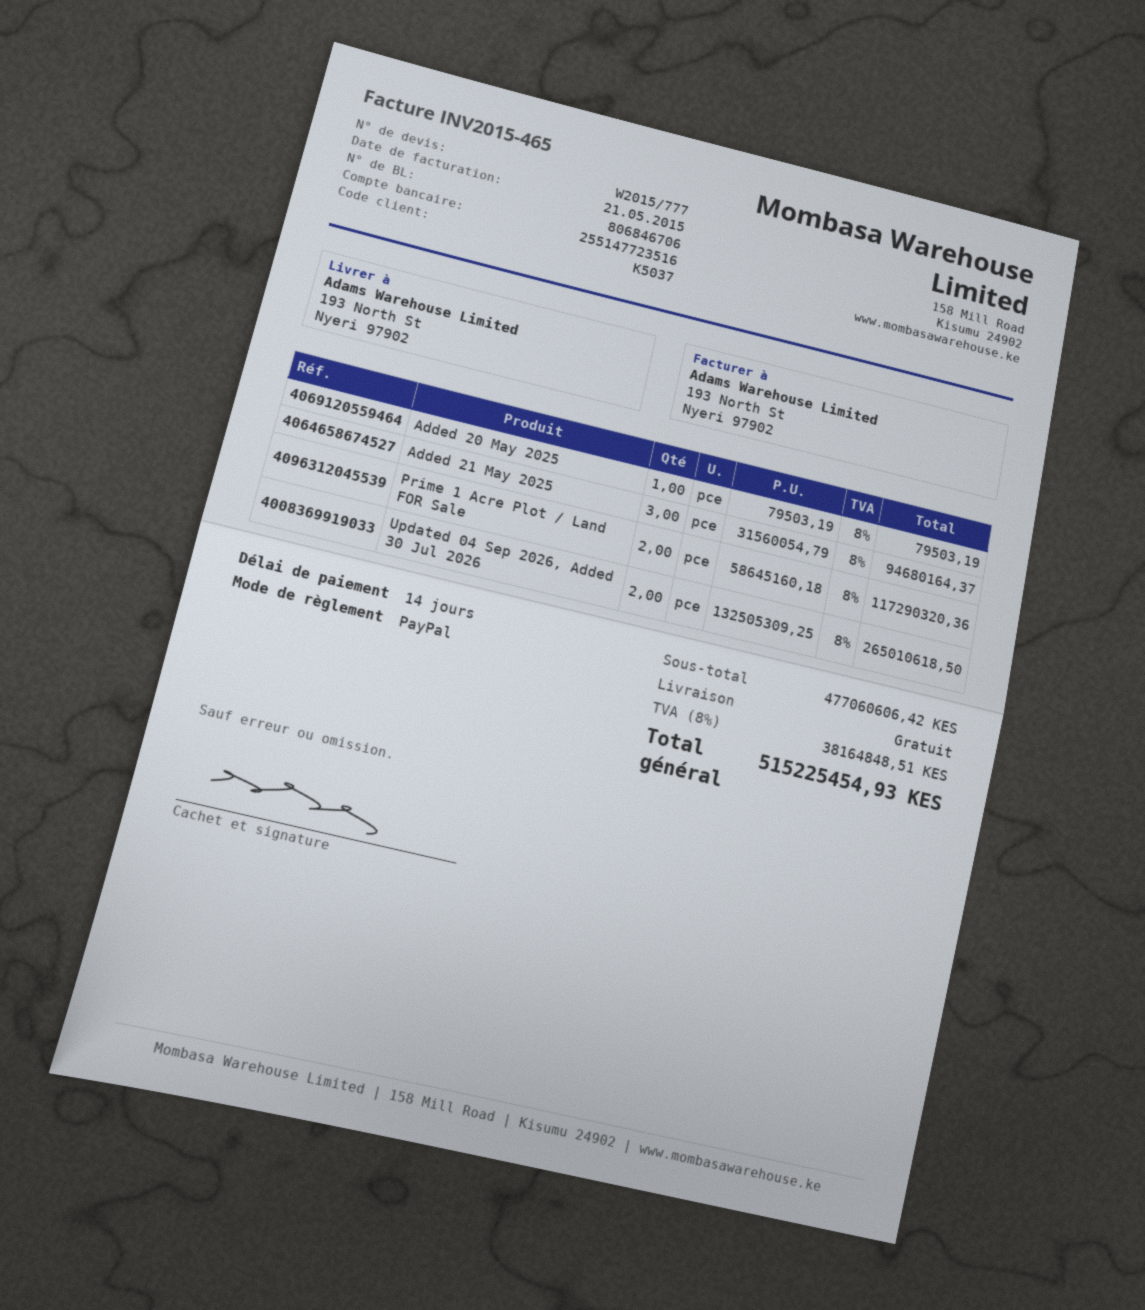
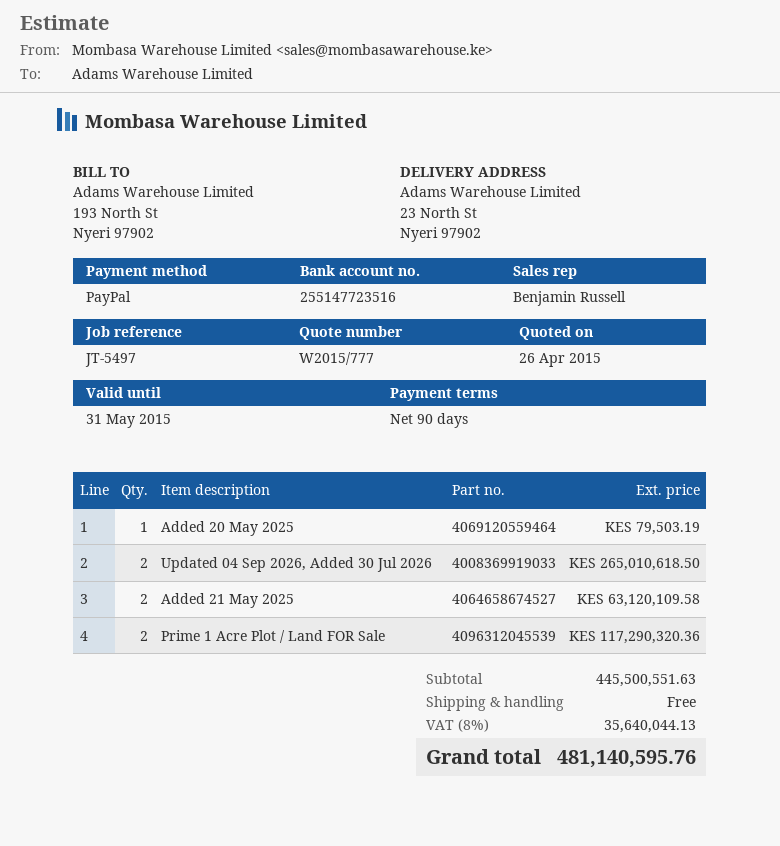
payment terms: 14 days -> 90 days
ship to: 193 North St, Nyeri 97902 -> 23 North St, Nyeri 97902
Added 21 May 2025: 3 for 94680164.37 -> 2 for 63120109.58
subtotal: 477060606.42 -> 445500551.63
tax: 8% = 38164848.51 -> 8% = 35640044.13
total: 515225454.93 -> 481140595.76

